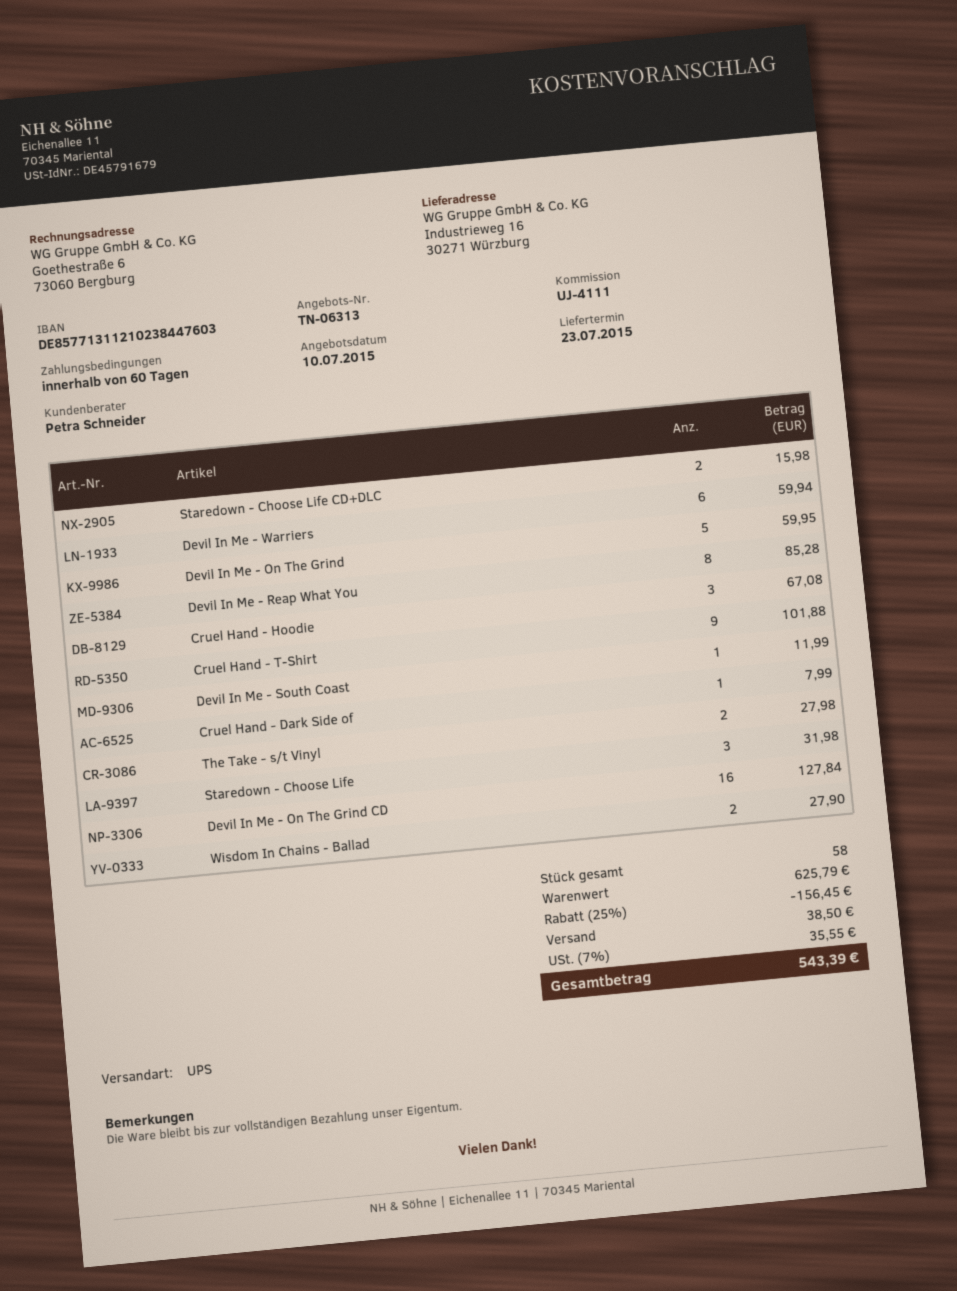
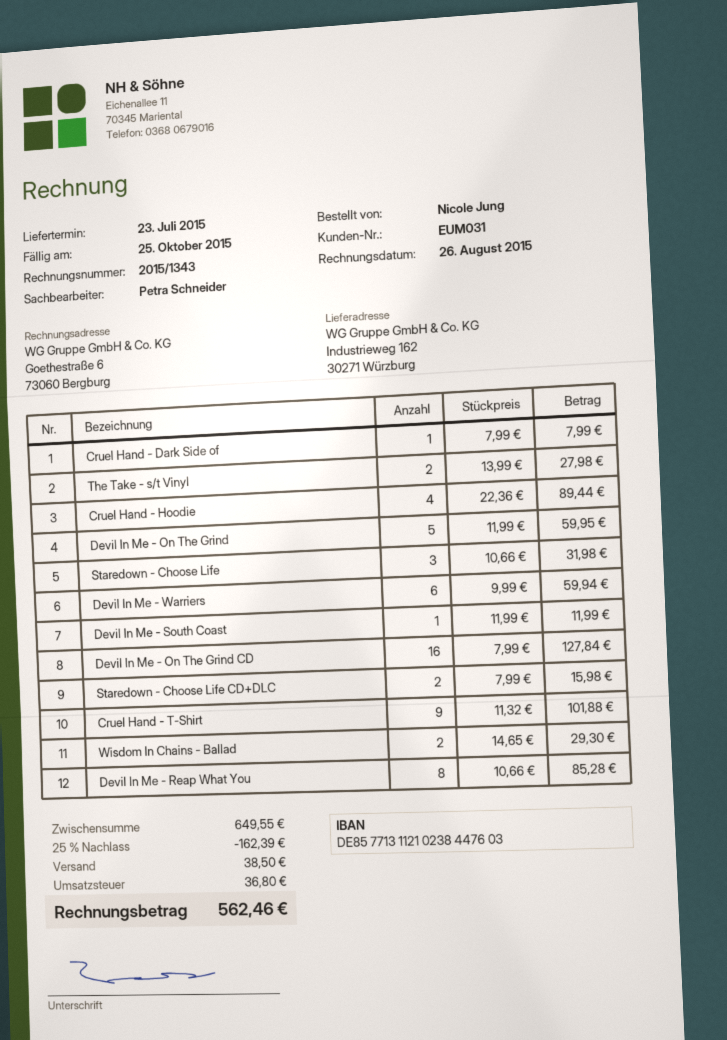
ship to: Industrieweg 16, 30271 Würzburg -> Industrieweg 162, 30271 Würzburg
Cruel Hand - Hoodie: 3 for 67.08 -> 4 for 89.44
Wisdom In Chains - Ballad: 2 for 27.90 -> 2 for 29.30
subtotal: 625.79 -> 649.55
discount: 25% = 156.45 -> 25% = 162.39
tax: 35.55 -> 36.80
total: 543.39 -> 562.46

